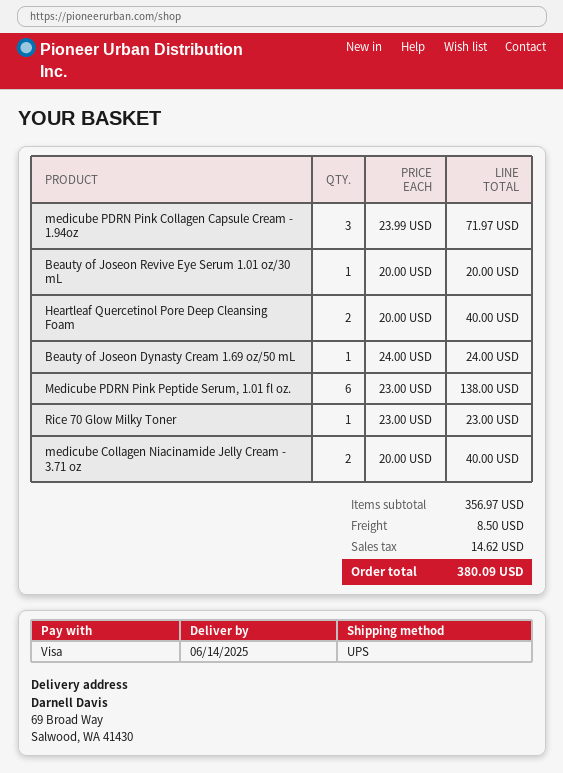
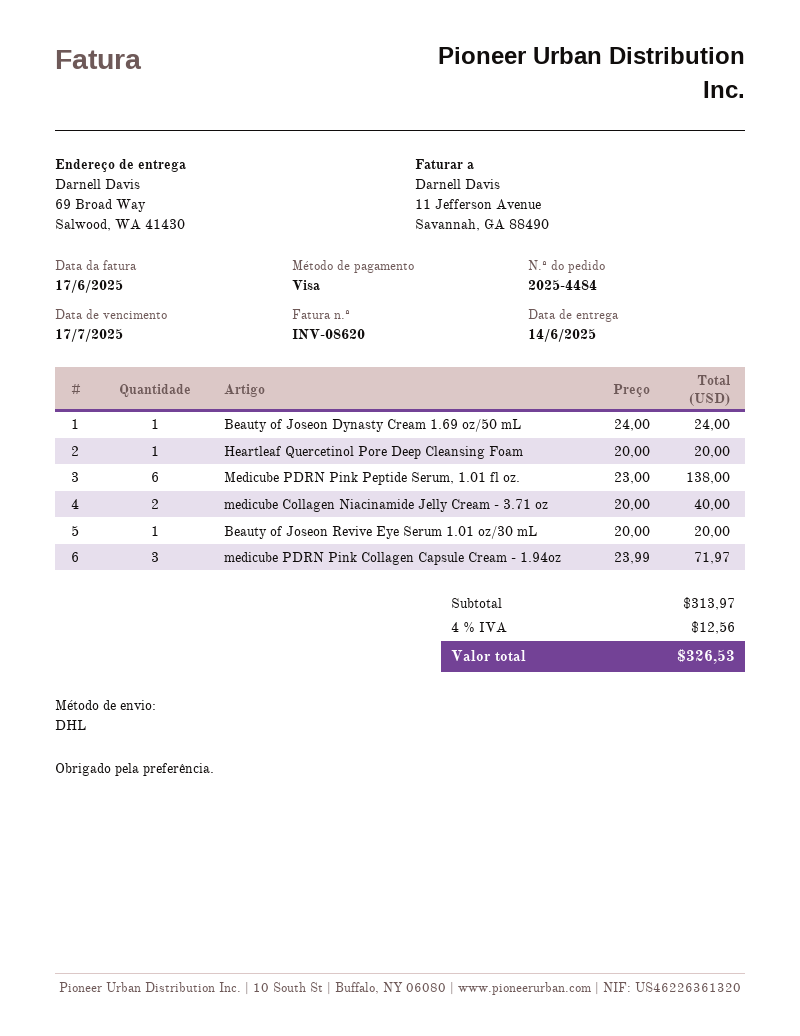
shipping method: UPS -> DHL
Heartleaf Quercetinol Pore Deep Cleansing Foam: 2 x 20.00 = 40.00 -> 1 x 20.00 = 20.00
Rice 70 Glow Milky Toner: 1 x 23.00 = 23.00 -> none
subtotal: 356.97 -> 313.97
shipping: 8.50 -> none
tax: 14.62 -> 12.56
total: 380.09 -> 326.53

